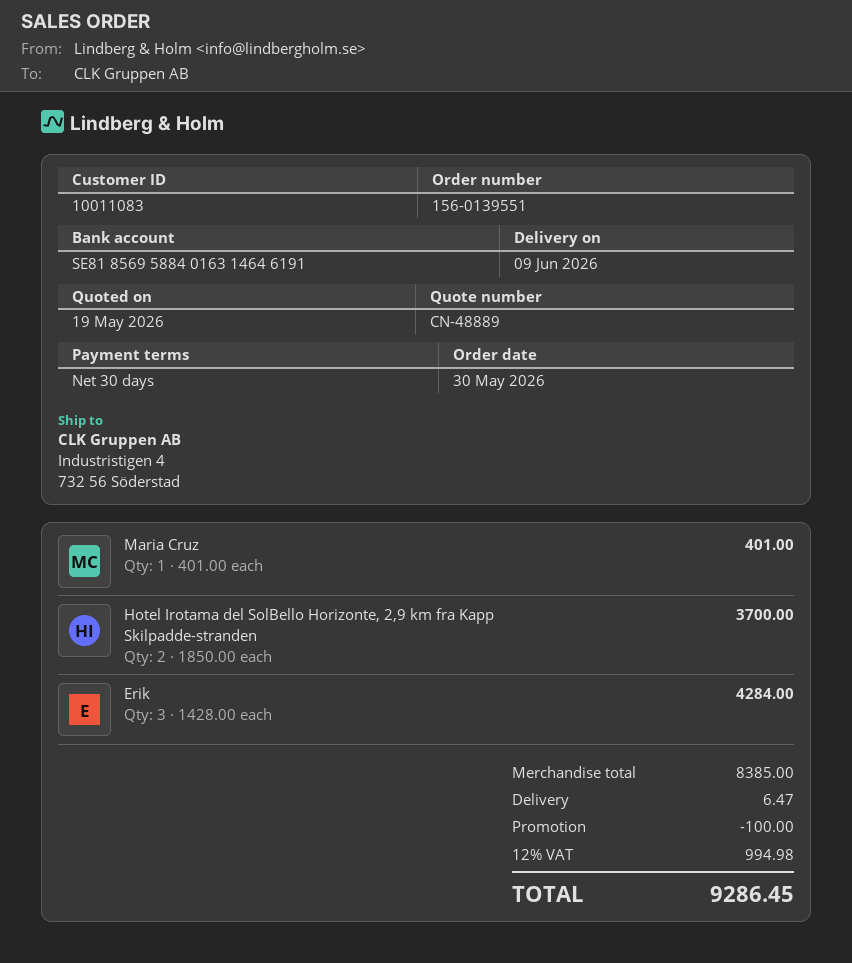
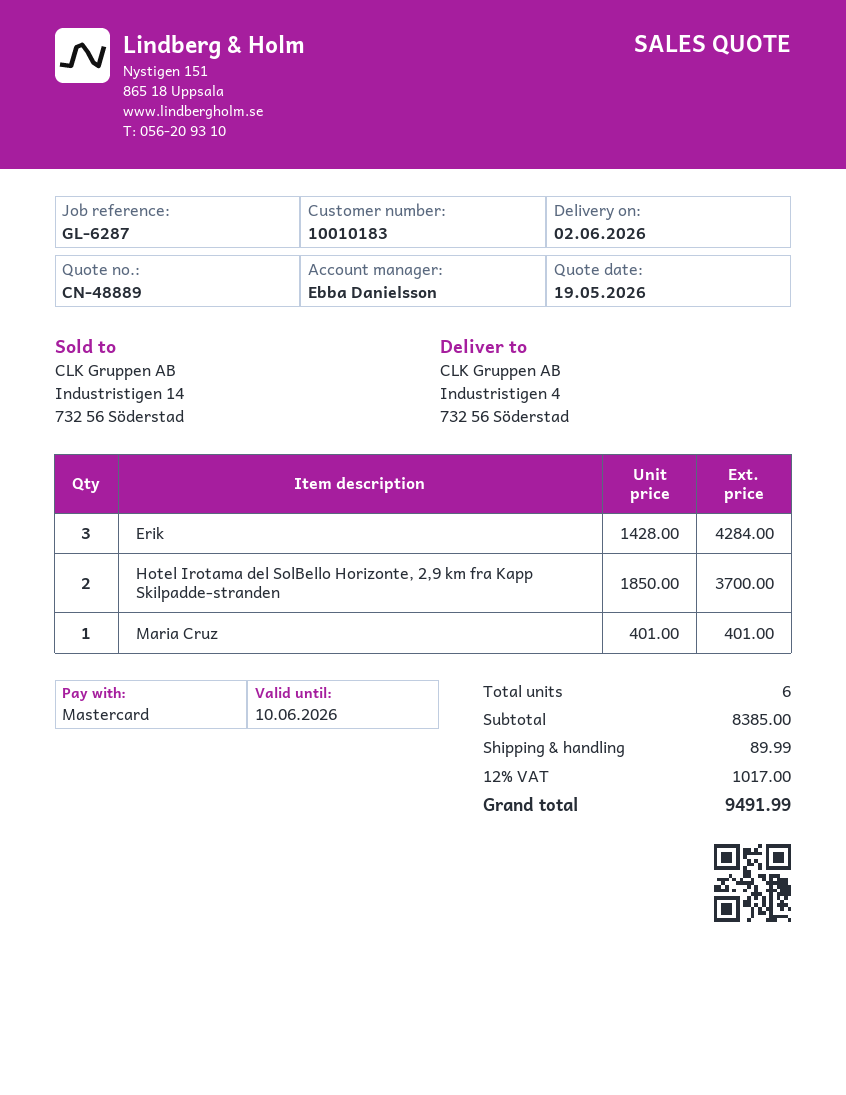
delivery date: 2026-06-09 -> 2026-06-02
customer number: 10011083 -> 10010183
discount: 100.00 -> none
shipping: 6.47 -> 89.99
tax: 12% = 994.98 -> 12% = 1017.00
total: 9286.45 -> 9491.99

